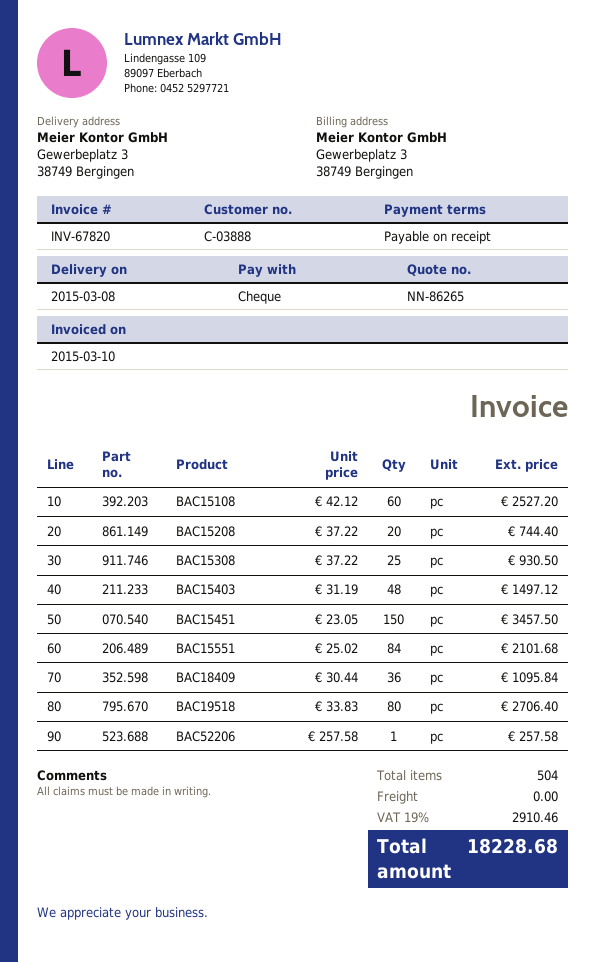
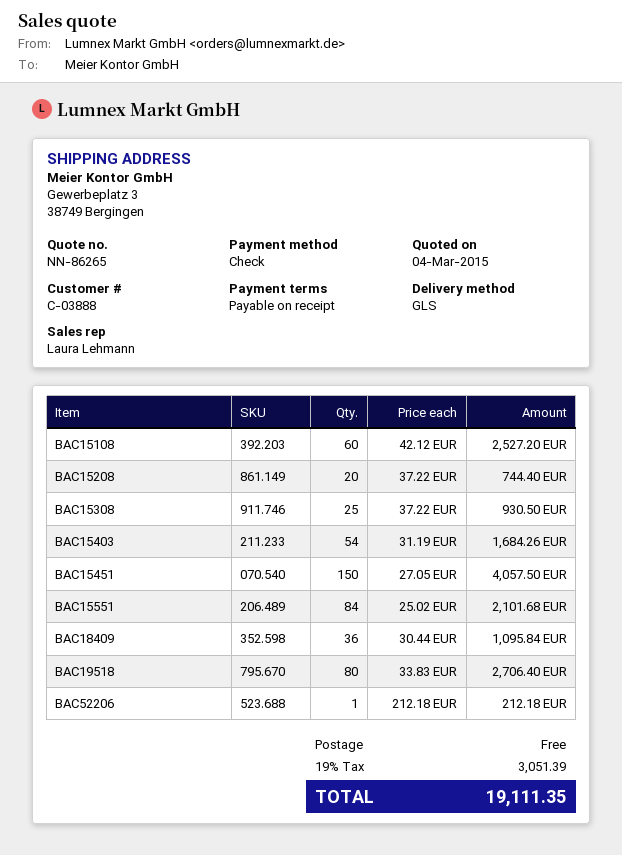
BAC15403: 48 x 31.19 = 1497.12 -> 54 x 31.19 = 1684.26
BAC15451: 150 x 23.05 = 3457.50 -> 150 x 27.05 = 4057.50
BAC52206: 1 x 257.58 = 257.58 -> 1 x 212.18 = 212.18
tax: 19% = 2910.46 -> 19% = 3051.39
total: 18228.68 -> 19111.35

